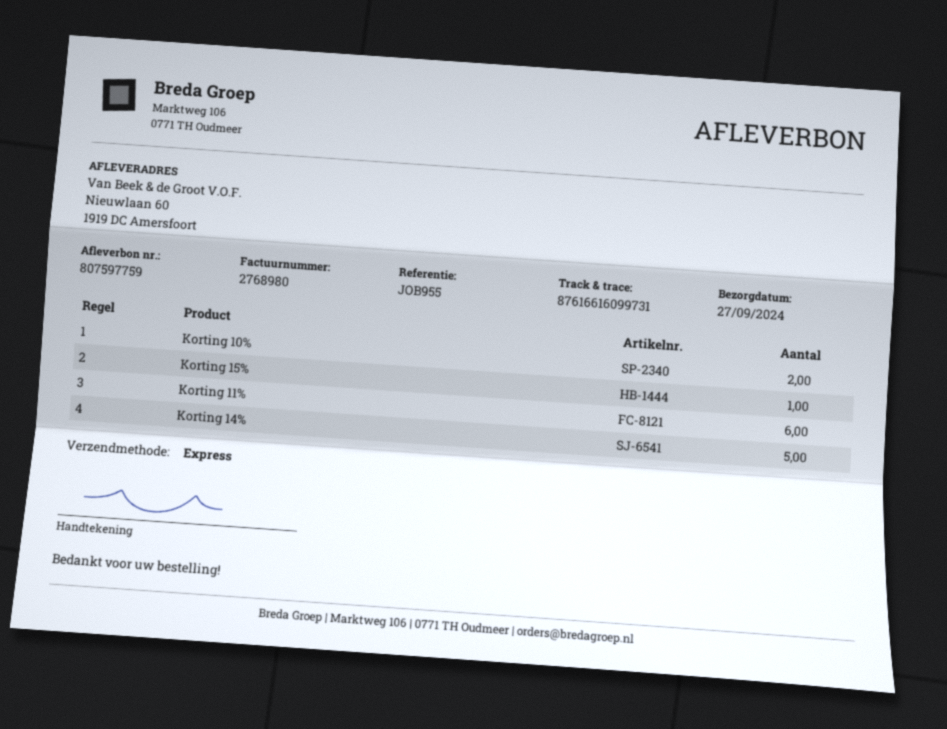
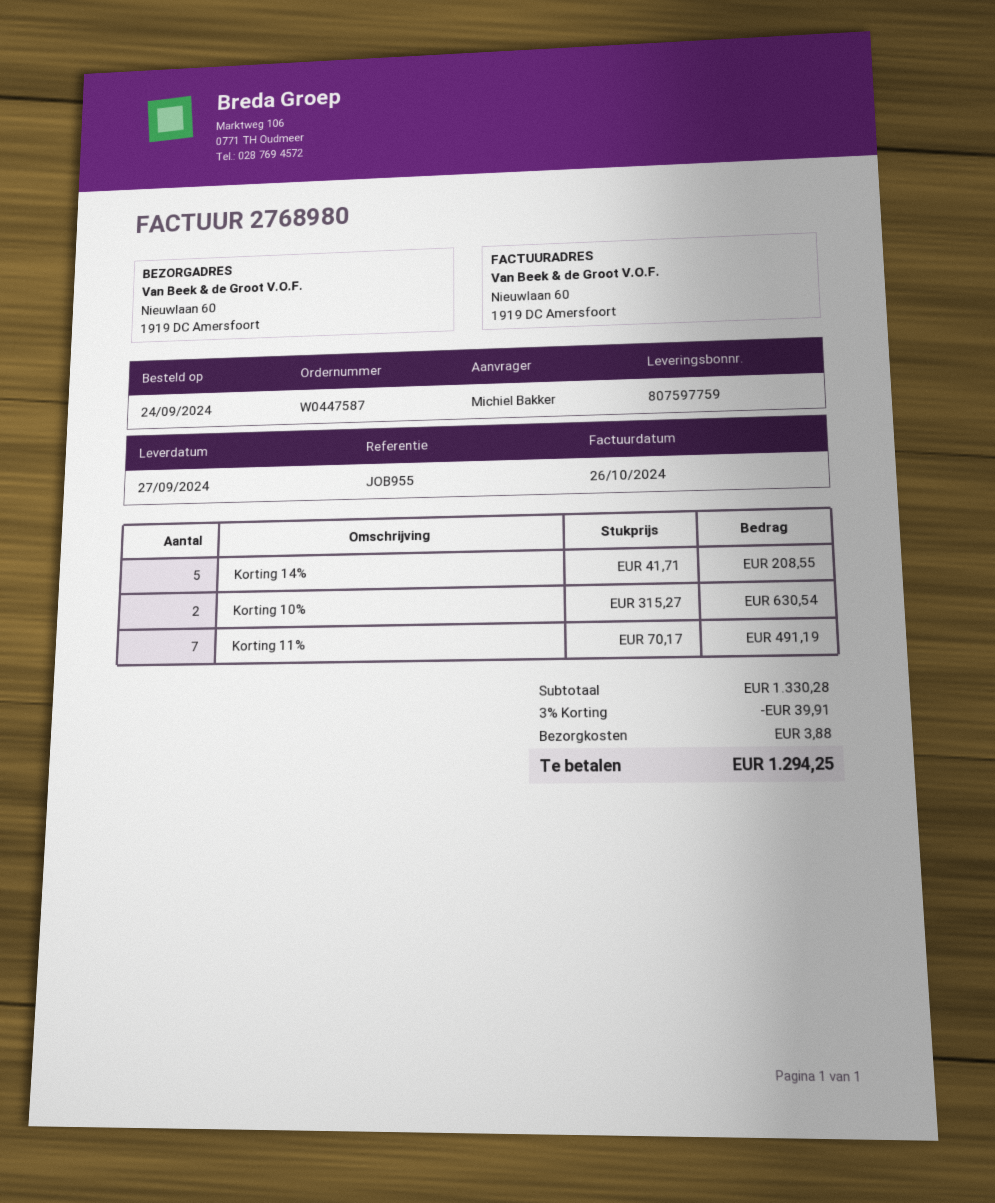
Korting 15%: 1 -> none
Korting 11%: 6 -> 7

